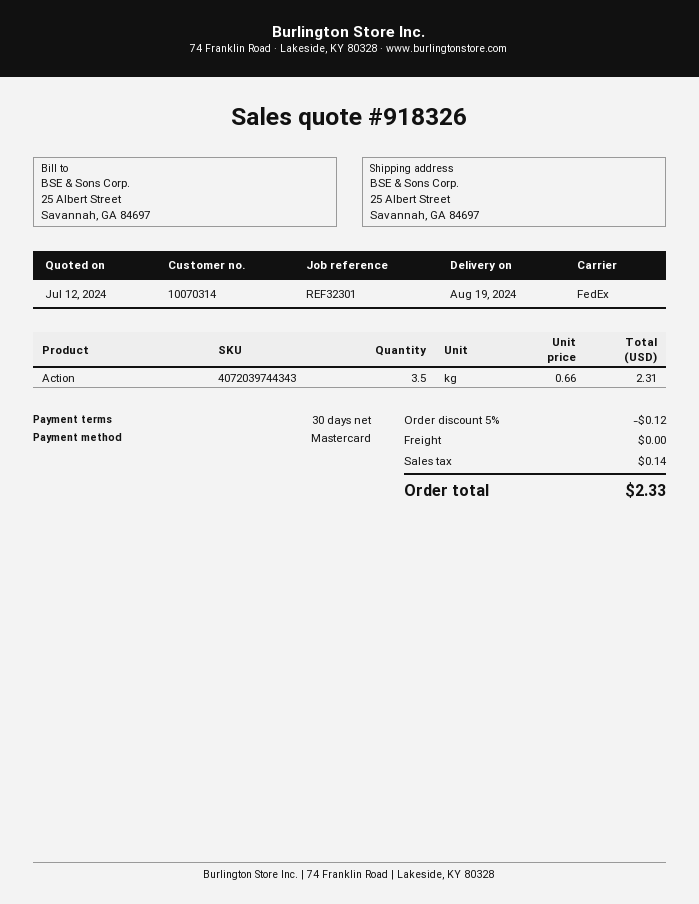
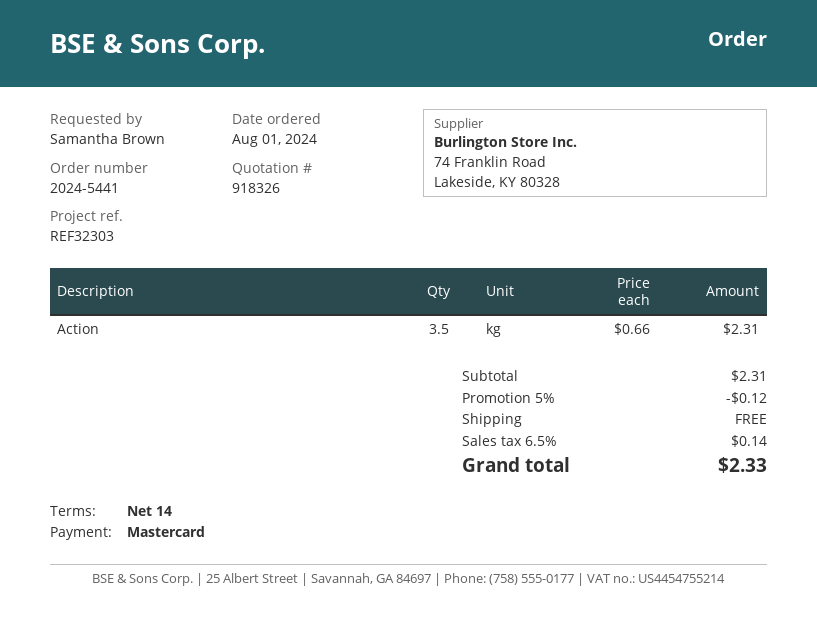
payment terms: 30 days -> 14 days
reference: REF32301 -> REF32303

